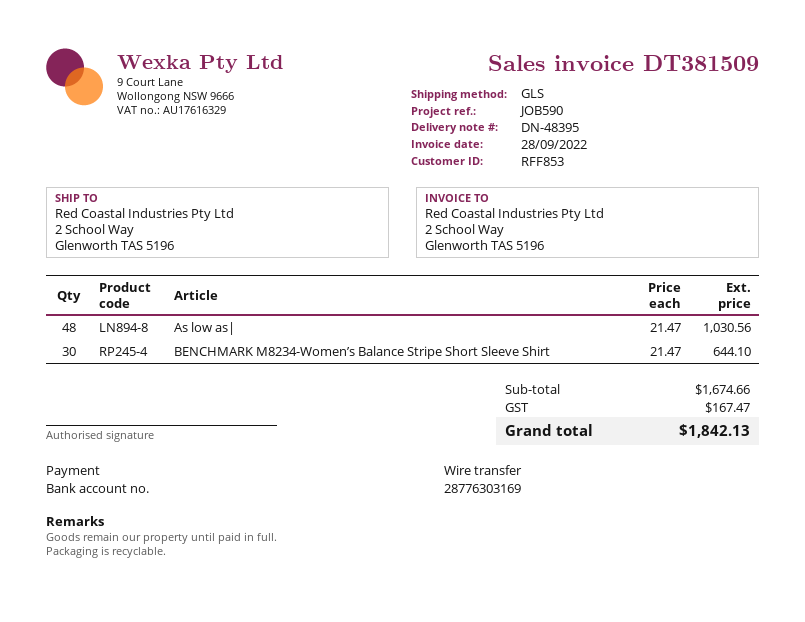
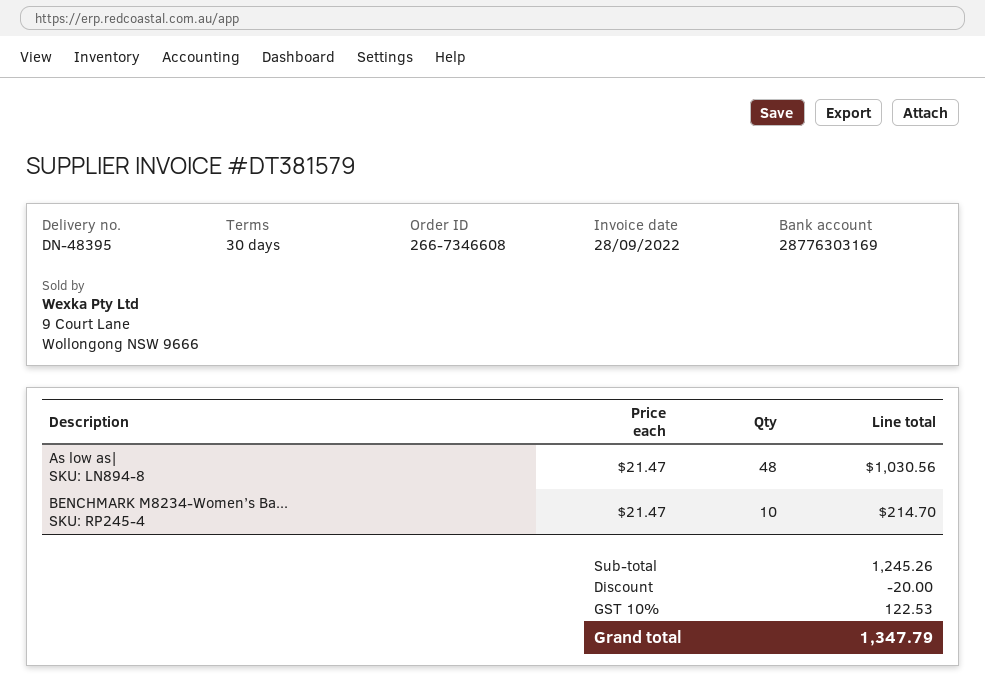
invoice number: DT381509 -> DT381579
BENCHMARK M8234-Women’s Balance Stripe Short Sleeve Shirt: 30 x 21.47 = 644.10 -> 10 x 21.47 = 214.70
subtotal: 1674.66 -> 1245.26
discount: none -> 20.00
tax: 167.47 -> 122.53
total: 1842.13 -> 1347.79

